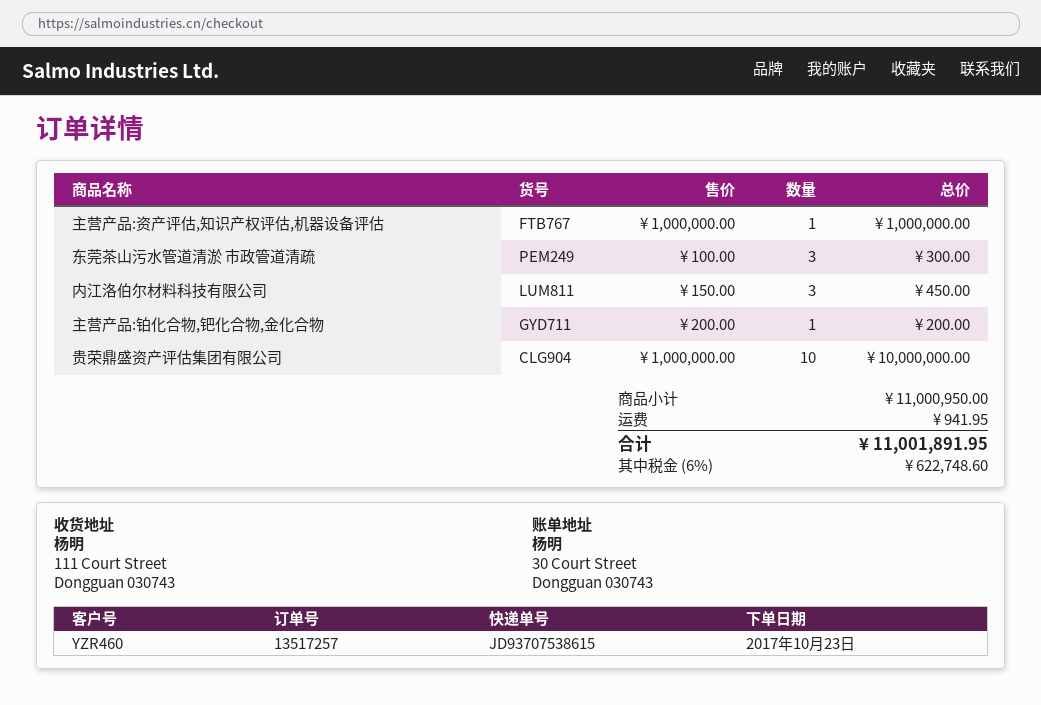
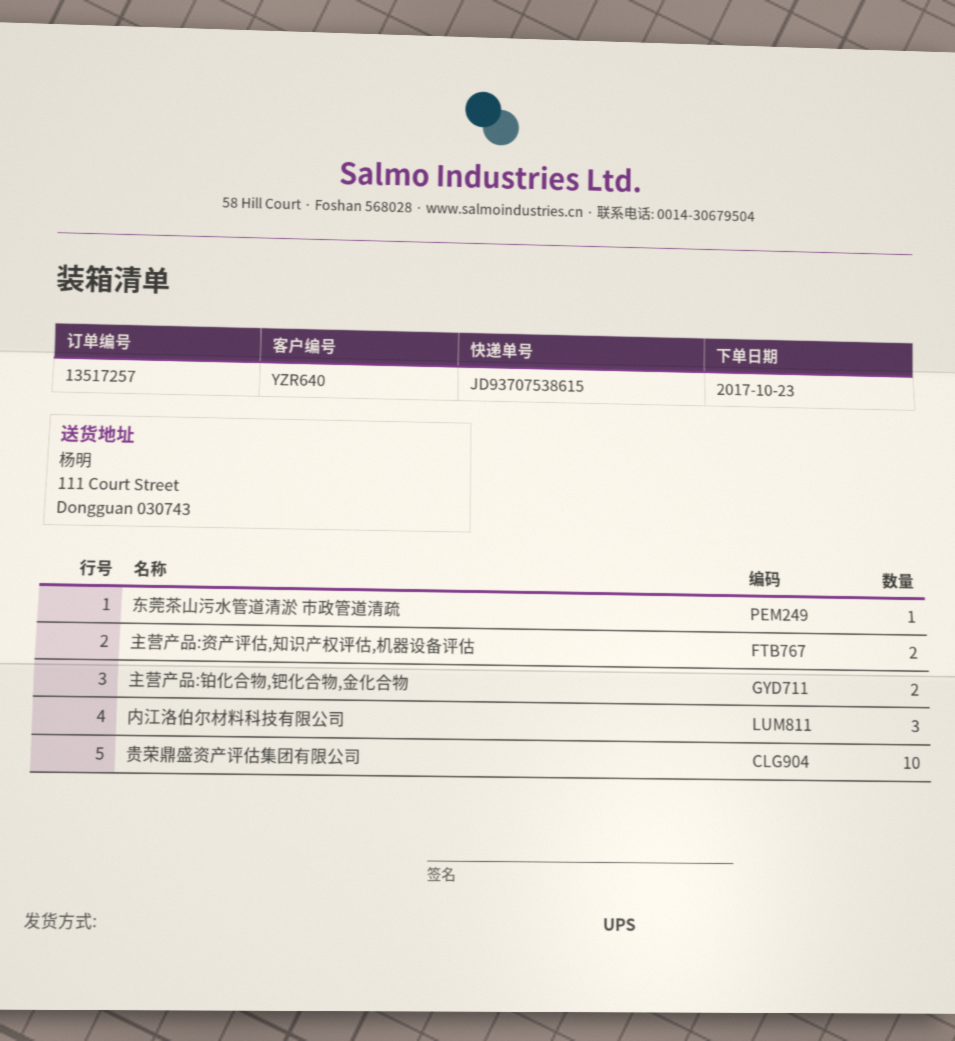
customer number: YZR460 -> YZR640
主营产品:资产评估,知识产权评估,机器设备评估: 1 -> 2
东莞茶山污水管道清淤 市政管道清疏: 3 -> 1
主营产品:铂化合物,钯化合物,金化合物: 1 -> 2

